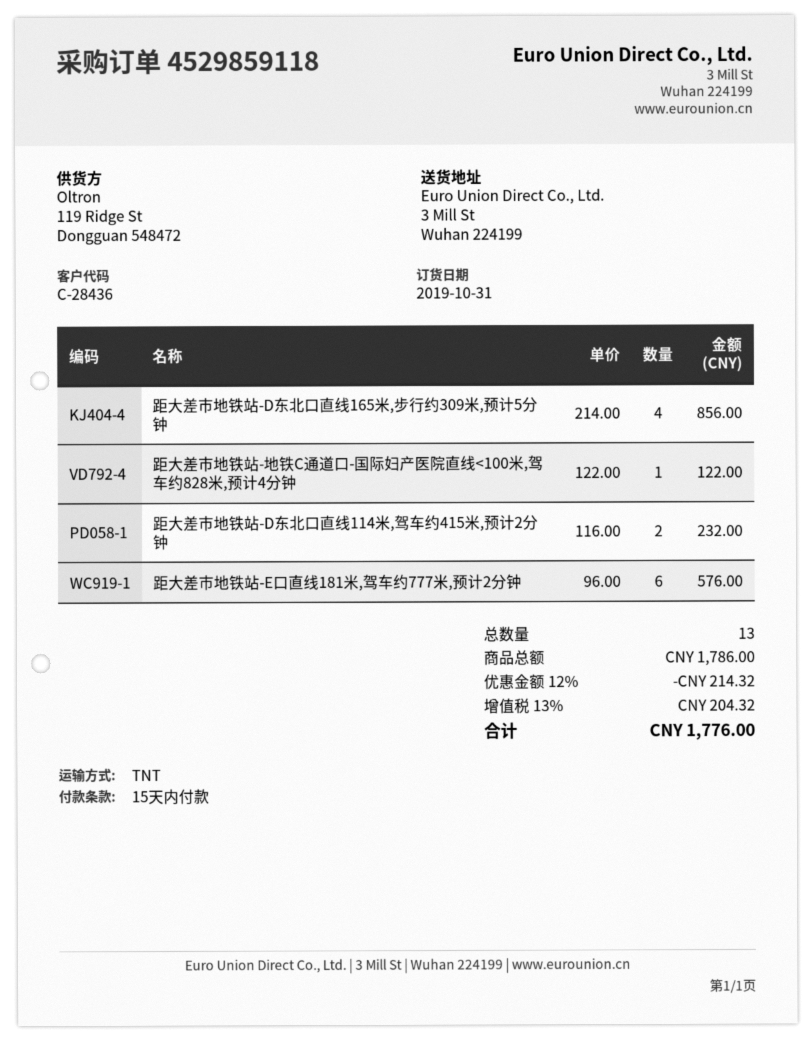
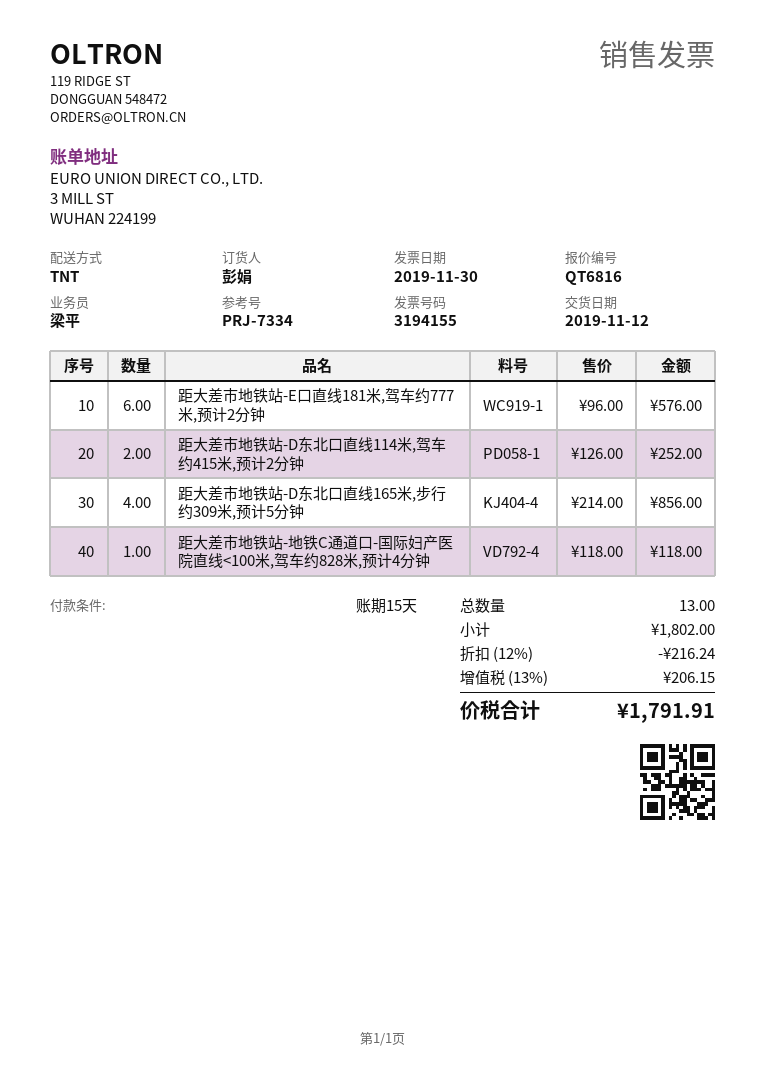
距大差市地铁站-地铁C通道口-国际妇产医院直线<100米,驾车约828米,预计4分钟: 1 x 122.00 = 122.00 -> 1 x 118.00 = 118.00
距大差市地铁站-D东北口直线114米,驾车约415米,预计2分钟: 2 x 116.00 = 232.00 -> 2 x 126.00 = 252.00
subtotal: 1786.00 -> 1802.00
discount: 12% = 214.32 -> 12% = 216.24
tax: 13% = 204.32 -> 13% = 206.15
total: 1776.00 -> 1791.91

